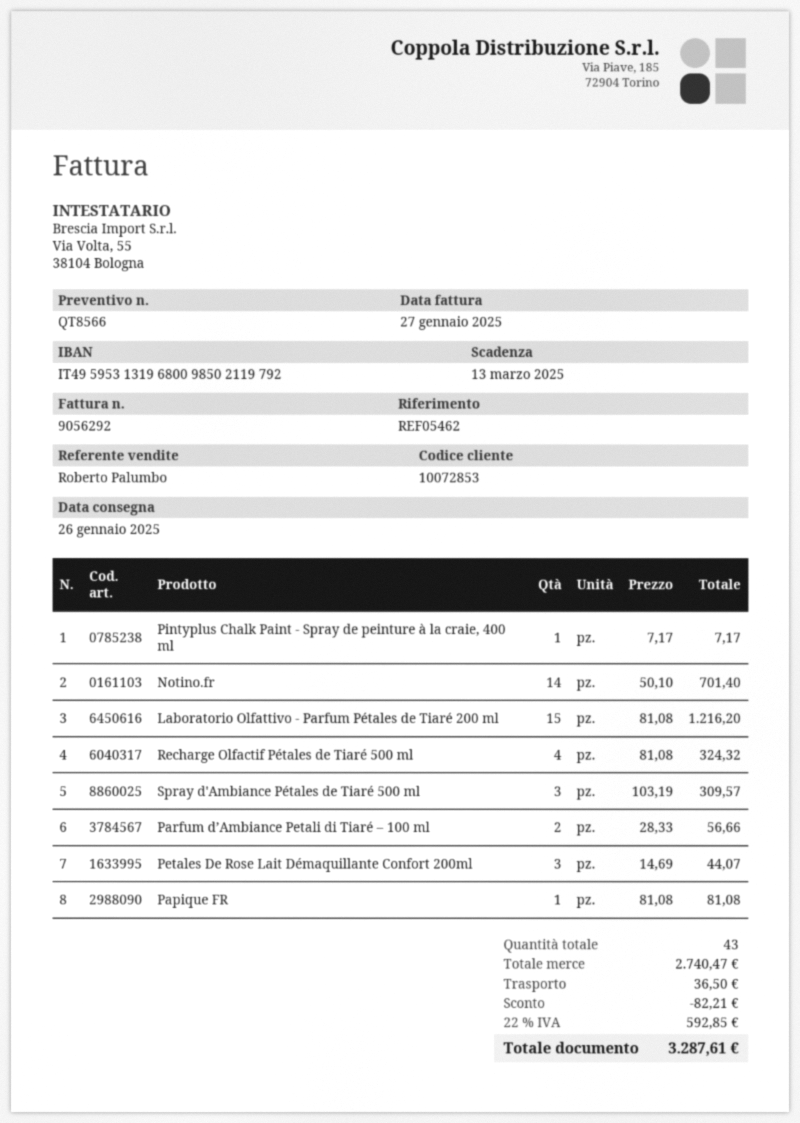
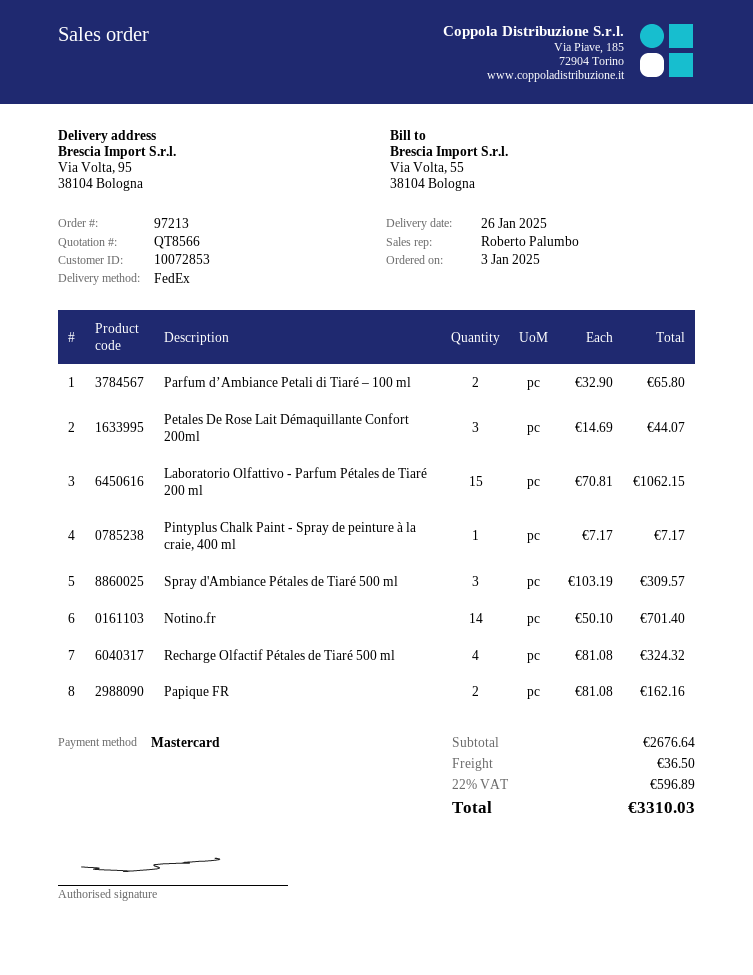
Laboratorio Olfattivo - Parfum Pétales de Tiaré 200 ml: 15 x 81.08 = 1216.20 -> 15 x 70.81 = 1062.15
Parfum d’Ambiance Petali di Tiaré – 100 ml: 2 x 28.33 = 56.66 -> 2 x 32.90 = 65.80
Papique FR: 1 x 81.08 = 81.08 -> 2 x 81.08 = 162.16
subtotal: 2740.47 -> 2676.64
discount: 82.21 -> none
tax: 22% = 592.85 -> 22% = 596.89
total: 3287.61 -> 3310.03

